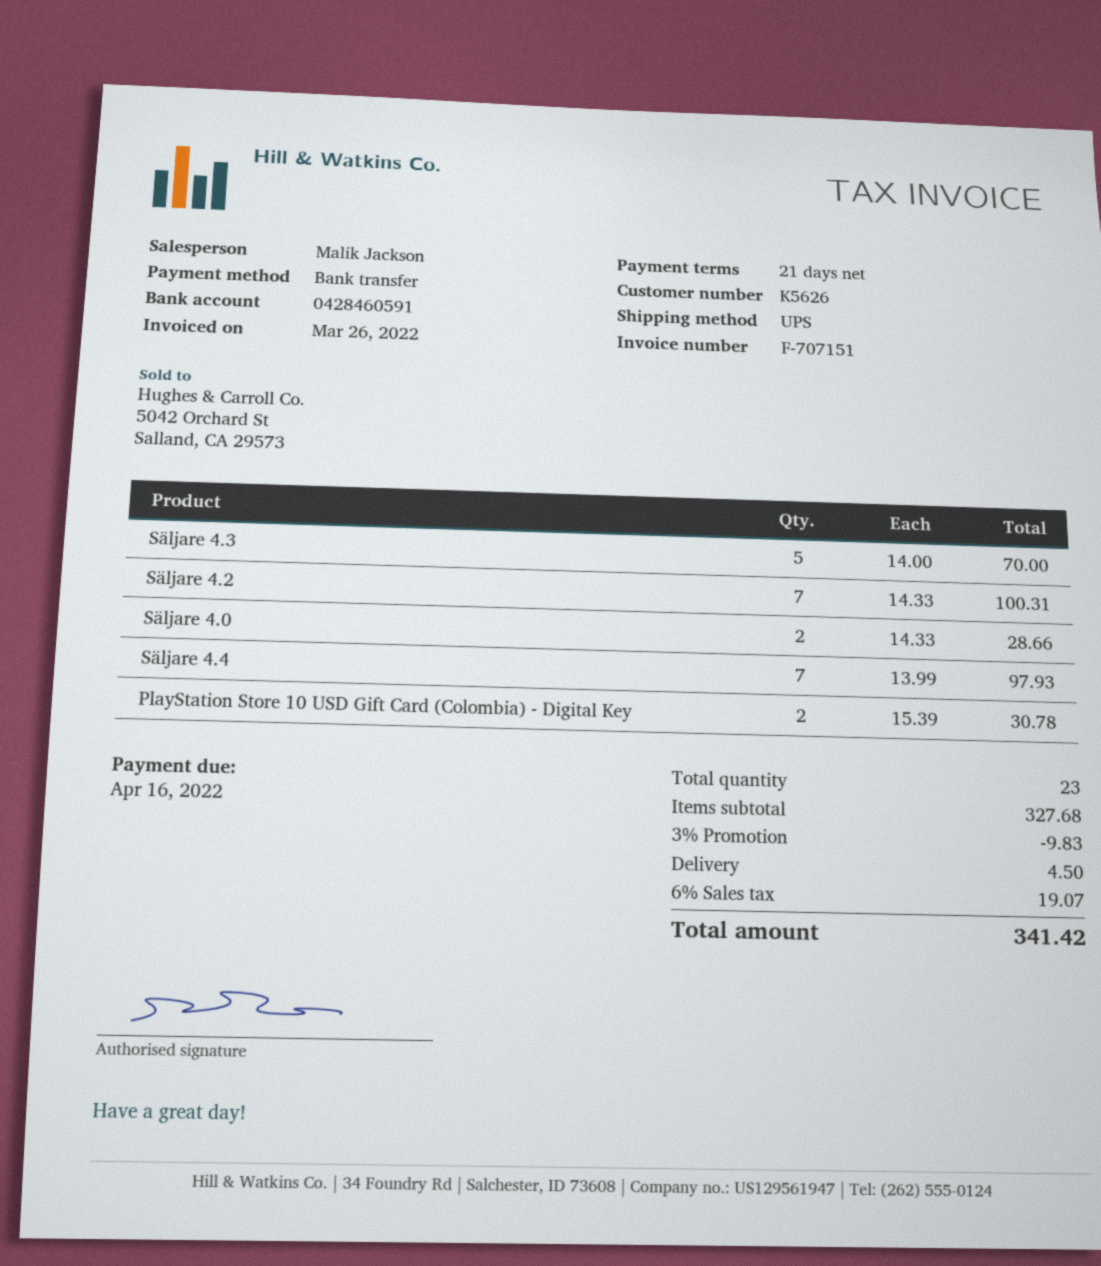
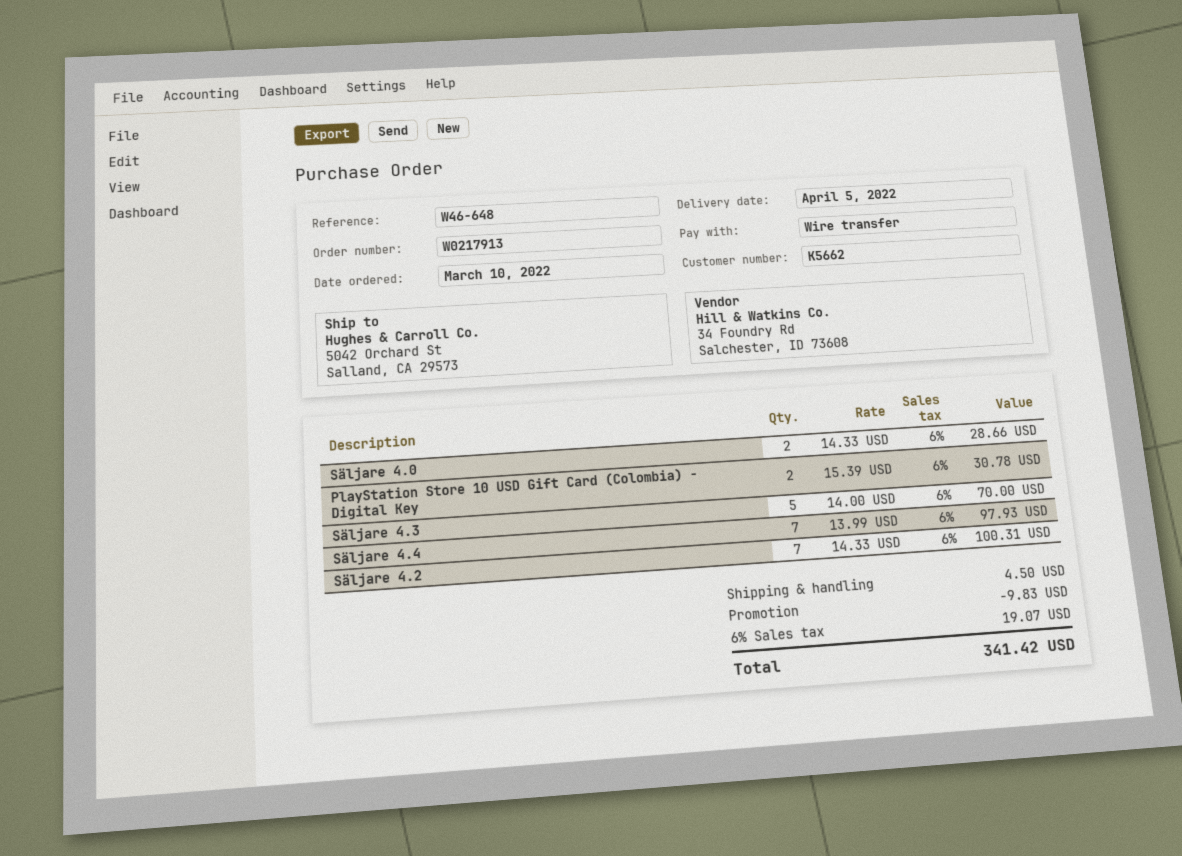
customer number: K5626 -> K5662

